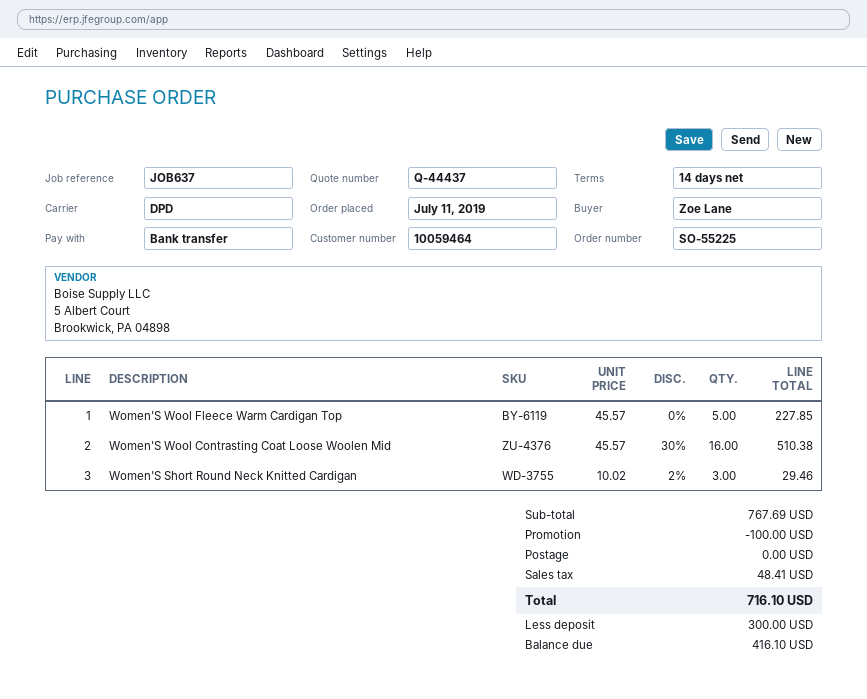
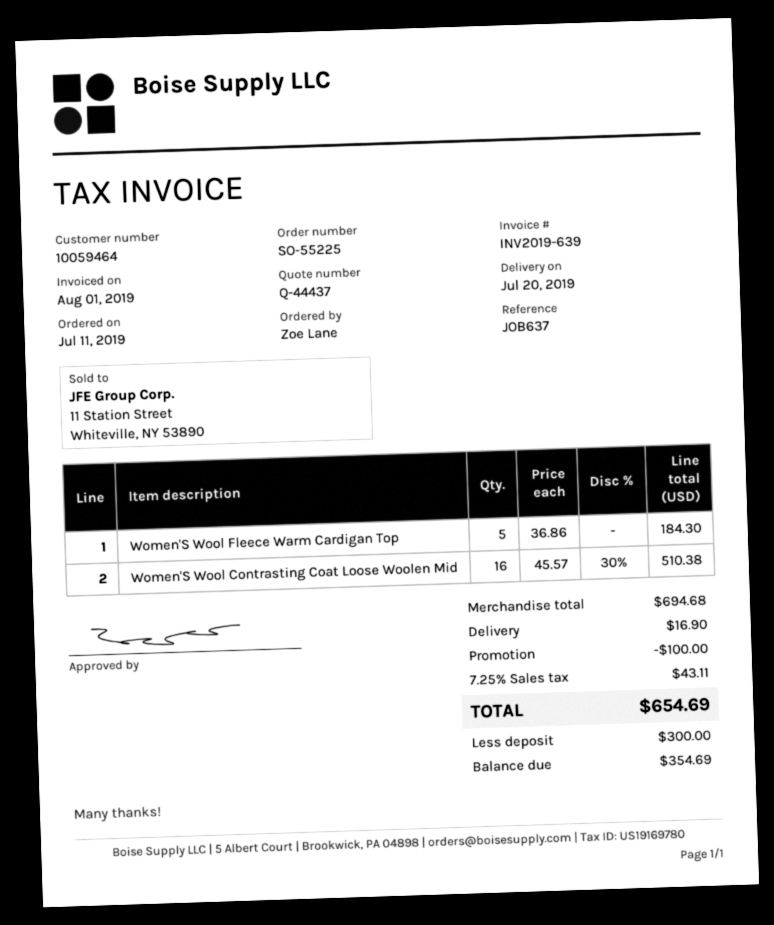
Women'S Wool Fleece Warm Cardigan Top: 5 x 45.57 = 227.85 -> 5 x 36.86 = 184.30
Women'S Short Round Neck Knitted Cardigan: 3 x 10.02 - 2% = 29.46 -> none
subtotal: 767.69 -> 694.68
shipping: 0.00 -> 16.90
tax: 48.41 -> 43.11
total: 716.10 -> 654.69
balance: 416.10 -> 354.69

